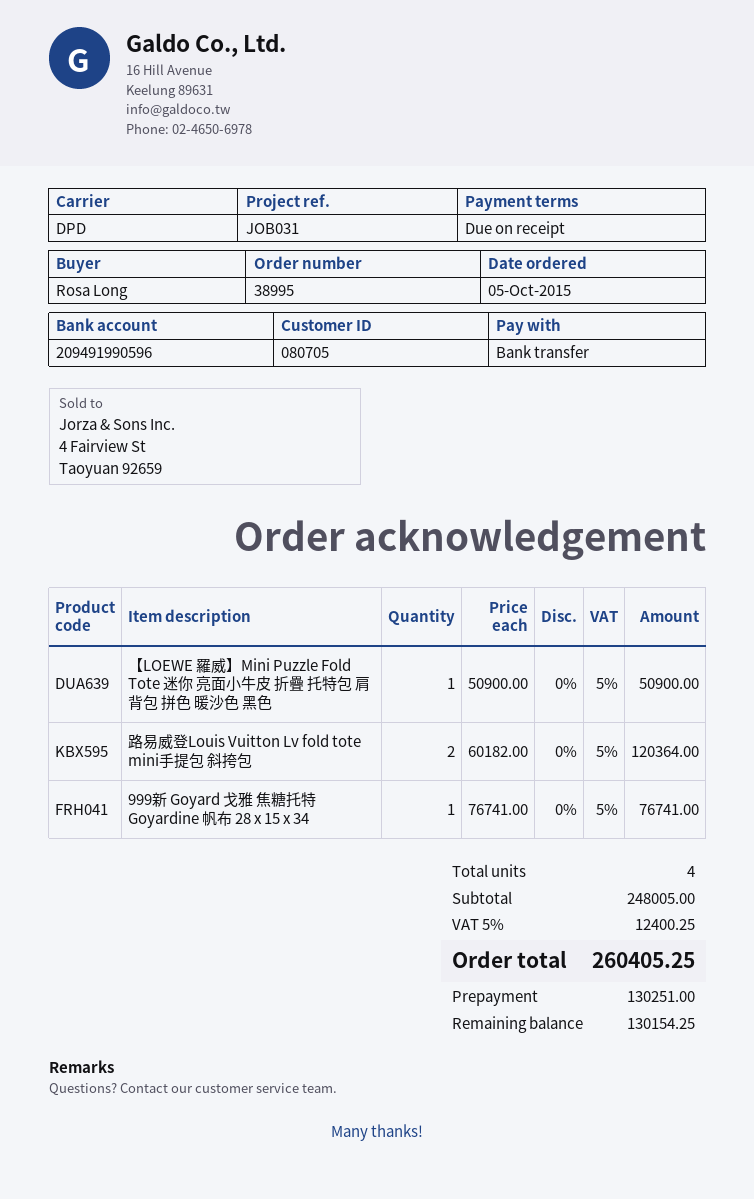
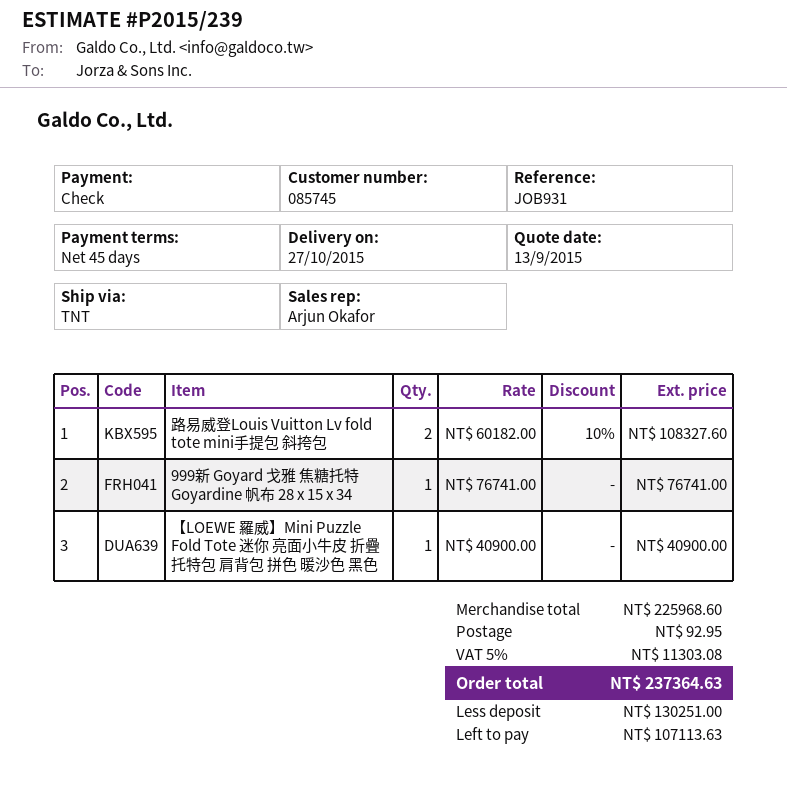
payment terms: on receipt -> 45 days
customer number: 080705 -> 085745
reference: JOB031 -> JOB931
payment method: bank transfer -> cheque
shipping method: DPD -> TNT
【LOEWE 羅威】Mini Puzzle Fold Tote 迷你 亮面小牛皮 折疊 托特包 肩背包 拼色 暖沙色 黑色: 1 x 50900.00 = 50900.00 -> 1 x 40900.00 = 40900.00
路易威登Louis Vuitton Lv fold tote mini手提包 斜挎包: 2 x 60182.00 = 120364.00 -> 2 x 60182.00 - 10% = 108327.60
subtotal: 248005.00 -> 225968.60
shipping: none -> 92.95
tax: 5% = 12400.25 -> 5% = 11303.08
total: 260405.25 -> 237364.63
balance: 130154.25 -> 107113.63

